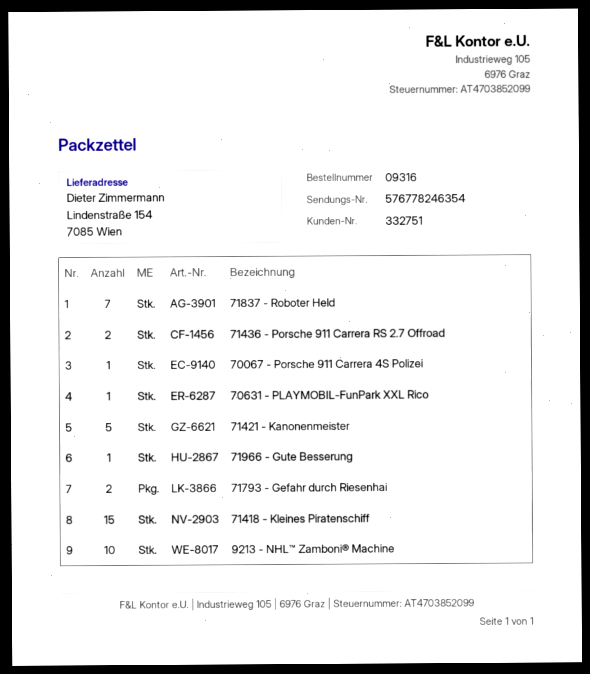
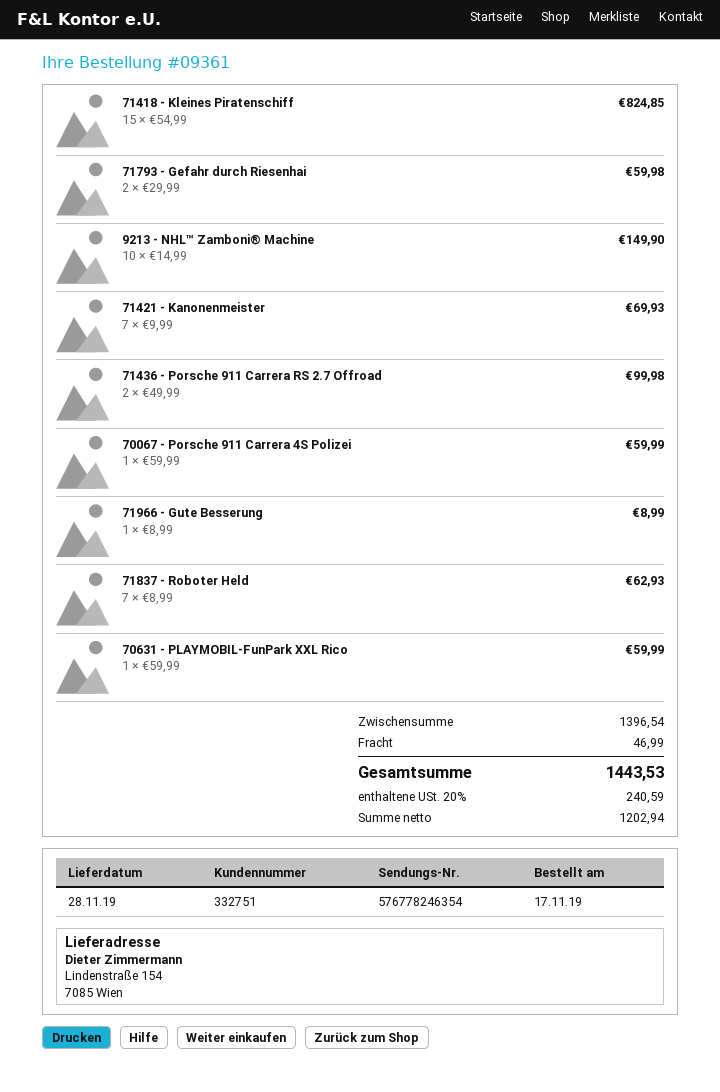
order number: 09316 -> 09361
71421 - Kanonenmeister: 5 -> 7

